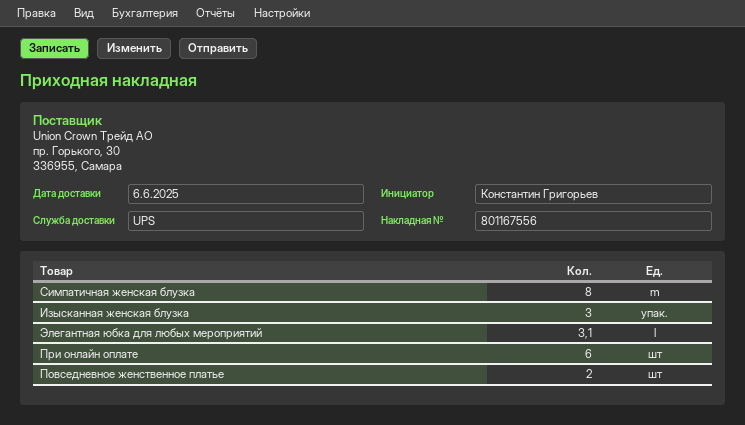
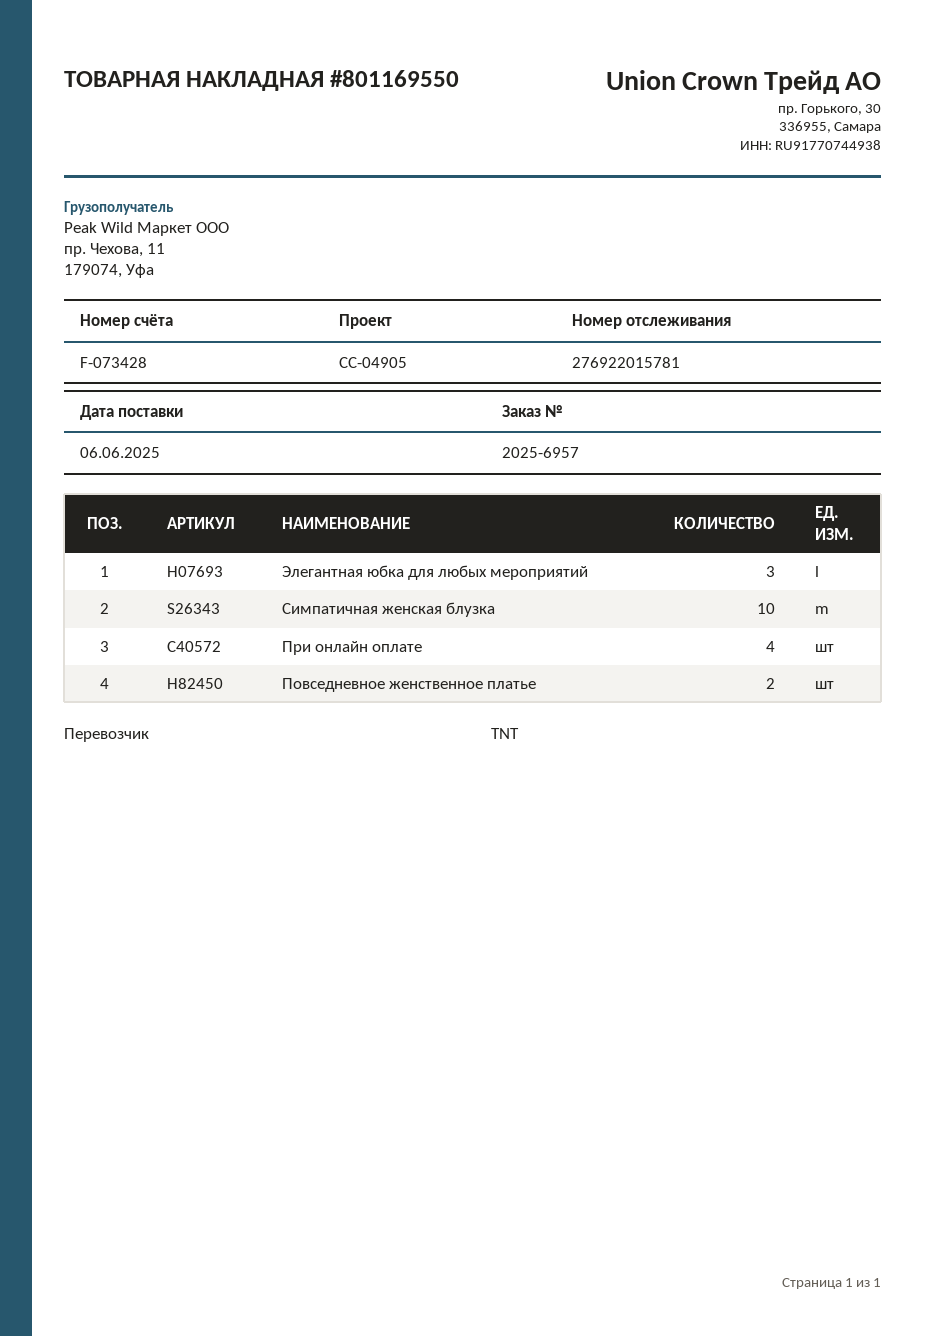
delivery note number: 801167556 -> 801169550
shipping method: UPS -> TNT
Симпатичная женская блузка: 8 -> 10
Изысканная женская блузка: 3 -> none
Элегантная юбка для любых мероприятий: 3.1 -> 3
При онлайн оплате: 6 -> 4

